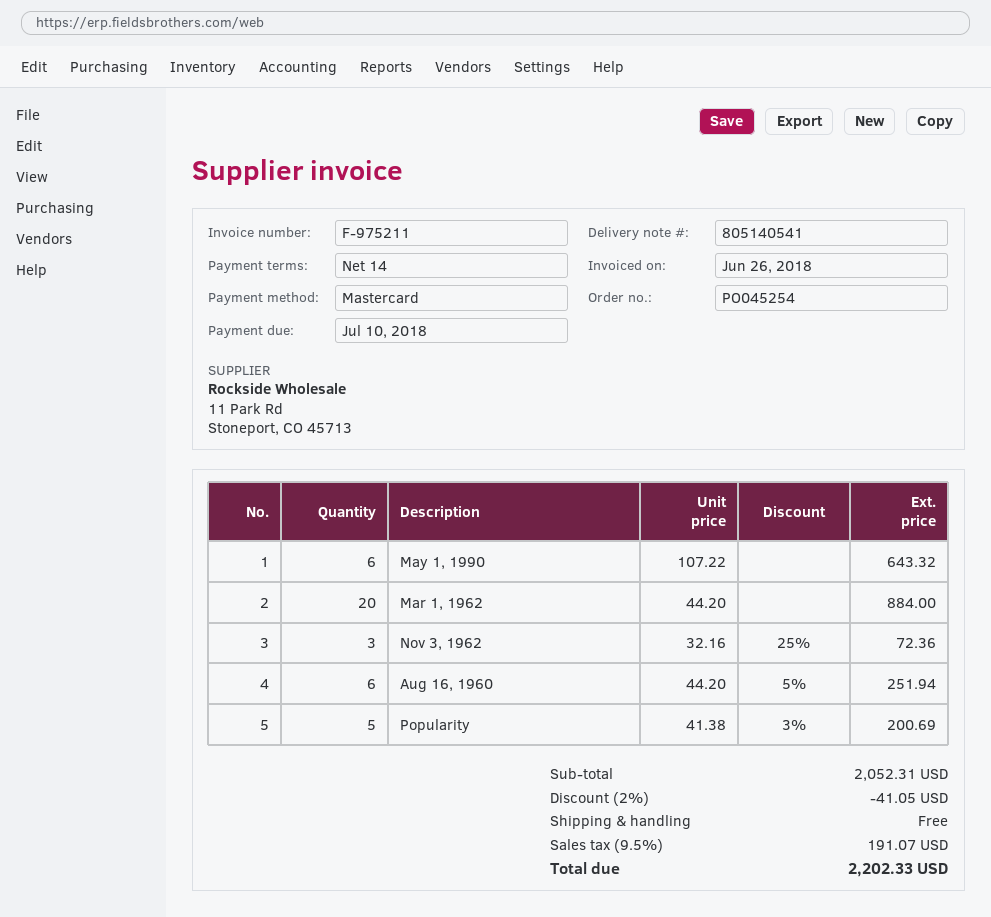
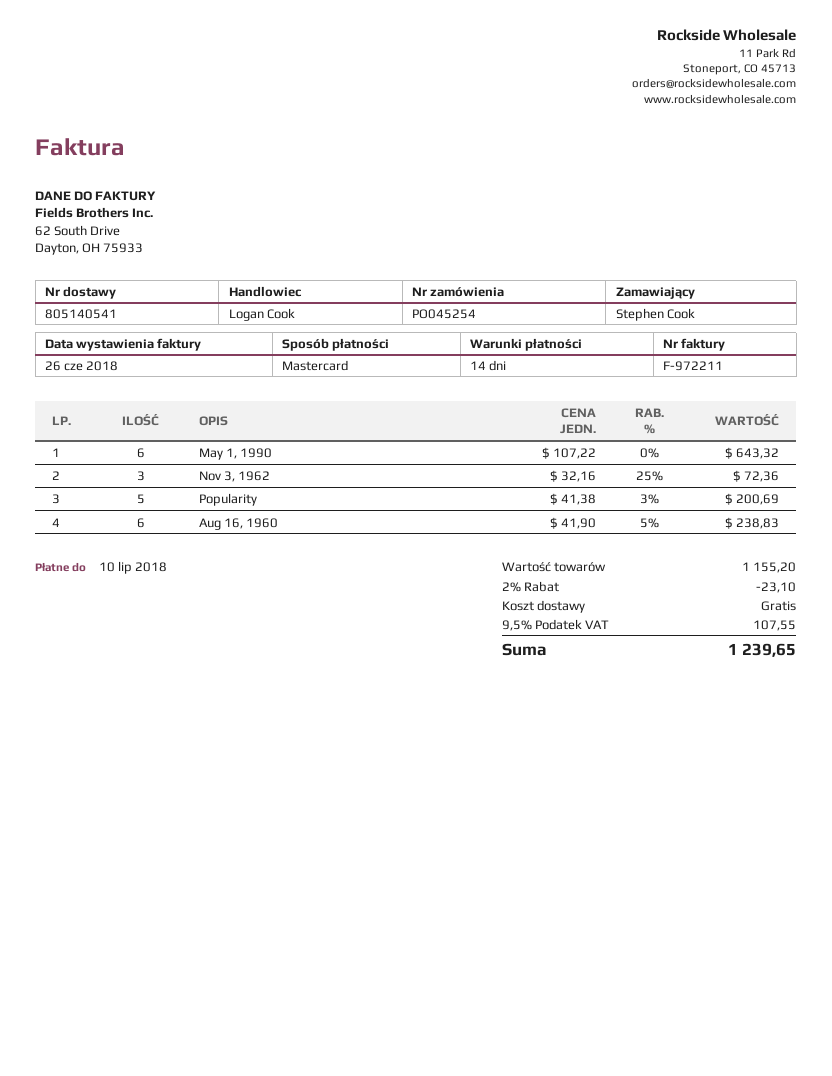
invoice number: F-975211 -> F-972211
Mar 1, 1962: 20 x 44.20 = 884.00 -> none
Aug 16, 1960: 6 x 44.20 - 5% = 251.94 -> 6 x 41.90 - 5% = 238.83
subtotal: 2052.31 -> 1155.20
discount: 2% = 41.05 -> 2% = 23.10
tax: 9.5% = 191.07 -> 9.5% = 107.55
total: 2202.33 -> 1239.65

